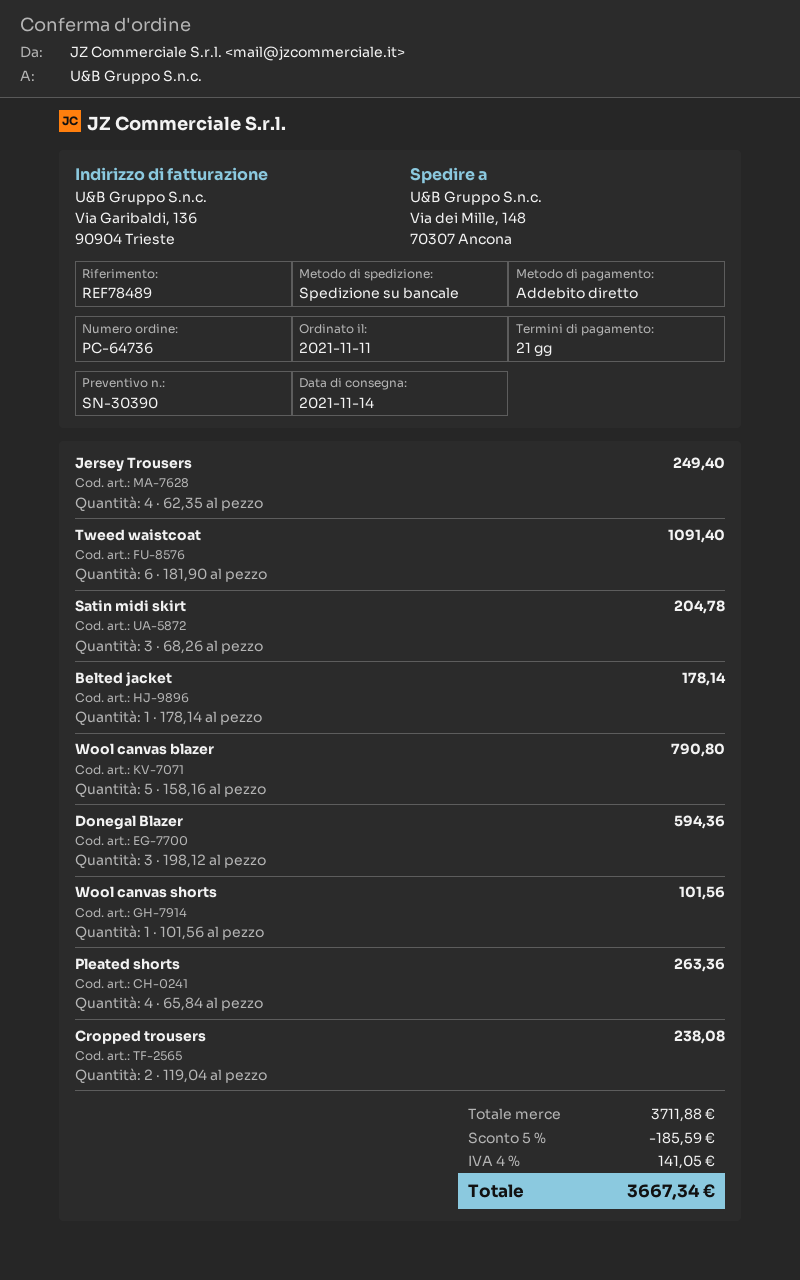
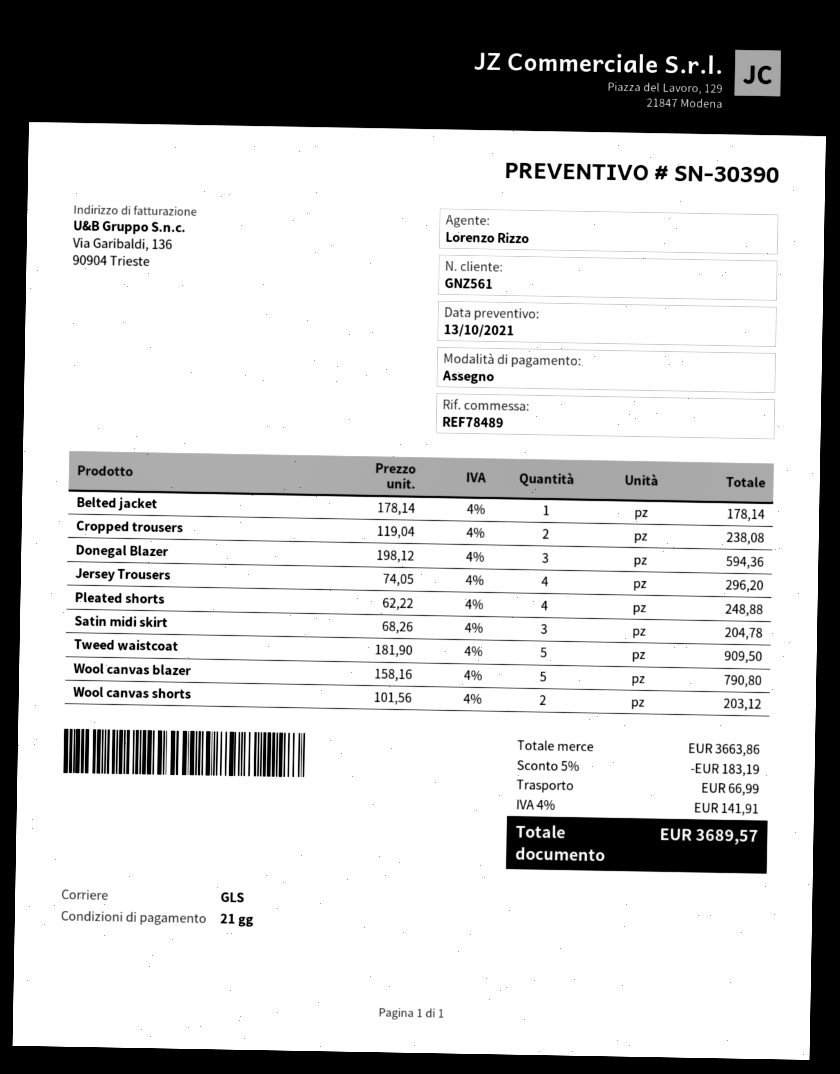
payment method: direct debit -> cheque
shipping method: pallet freight -> GLS
Jersey Trousers: 4 x 62.35 = 249.40 -> 4 x 74.05 = 296.20
Tweed waistcoat: 6 x 181.90 = 1091.40 -> 5 x 181.90 = 909.50
Wool canvas shorts: 1 x 101.56 = 101.56 -> 2 x 101.56 = 203.12
Pleated shorts: 4 x 65.84 = 263.36 -> 4 x 62.22 = 248.88
subtotal: 3711.88 -> 3663.86
discount: 5% = 185.59 -> 5% = 183.19
shipping: none -> 66.99
tax: 4% = 141.05 -> 4% = 141.91
total: 3667.34 -> 3689.57

